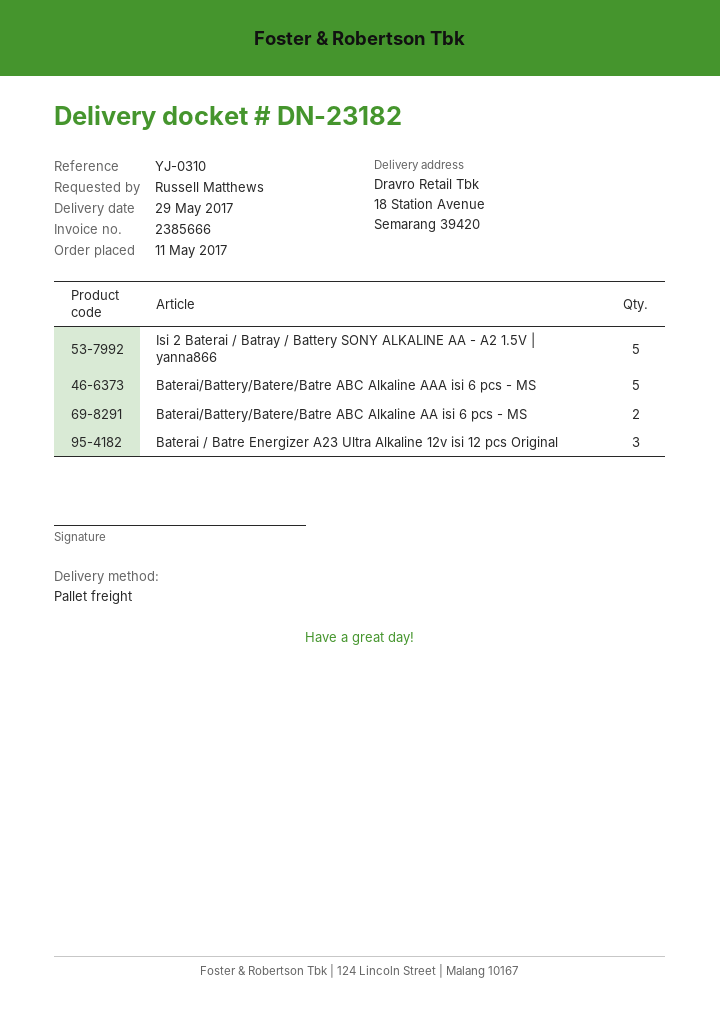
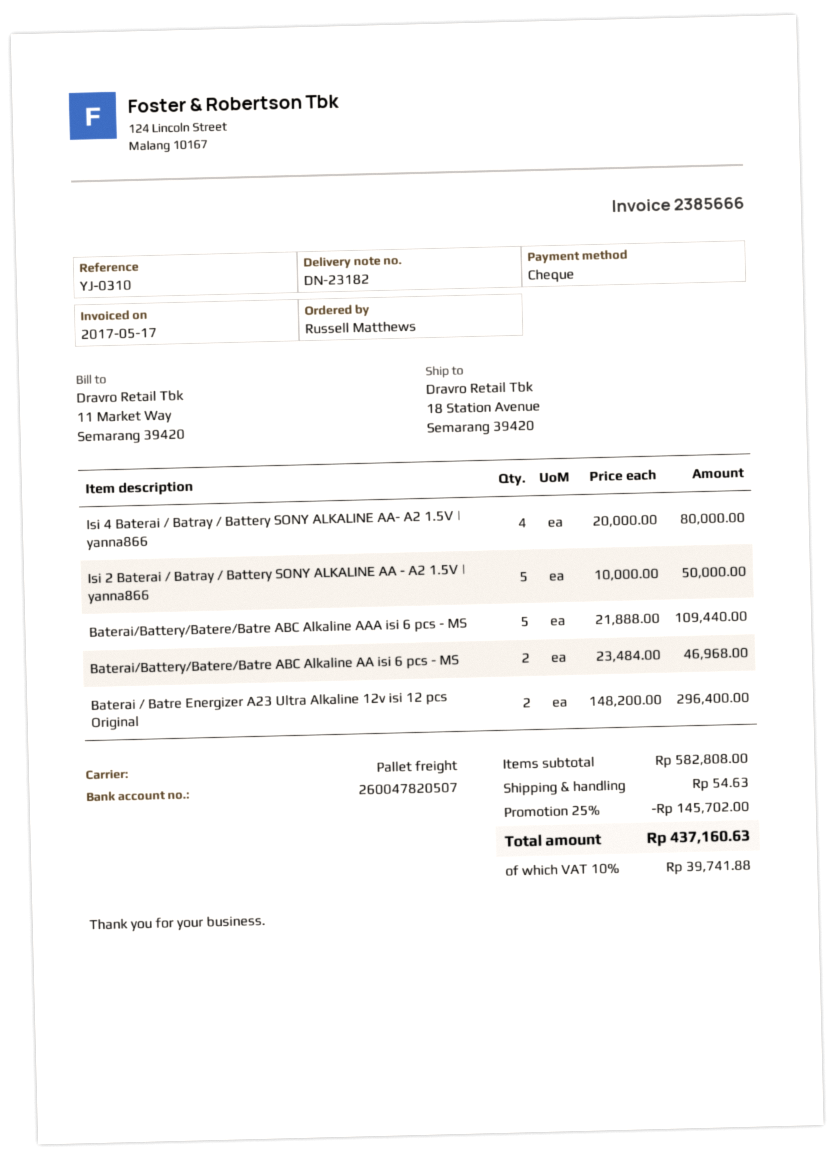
Baterai / Batre Energizer A23 Ultra Alkaline 12v isi 12 pcs Original: 3 -> 2
Isi 4 Baterai / Batray / Battery SONY ALKALINE AA- A2 1.5V | yanna866: none -> 4

